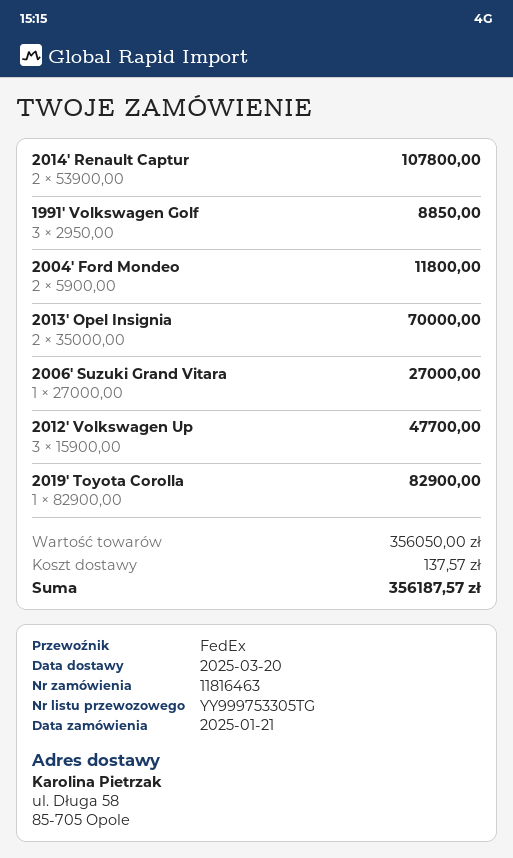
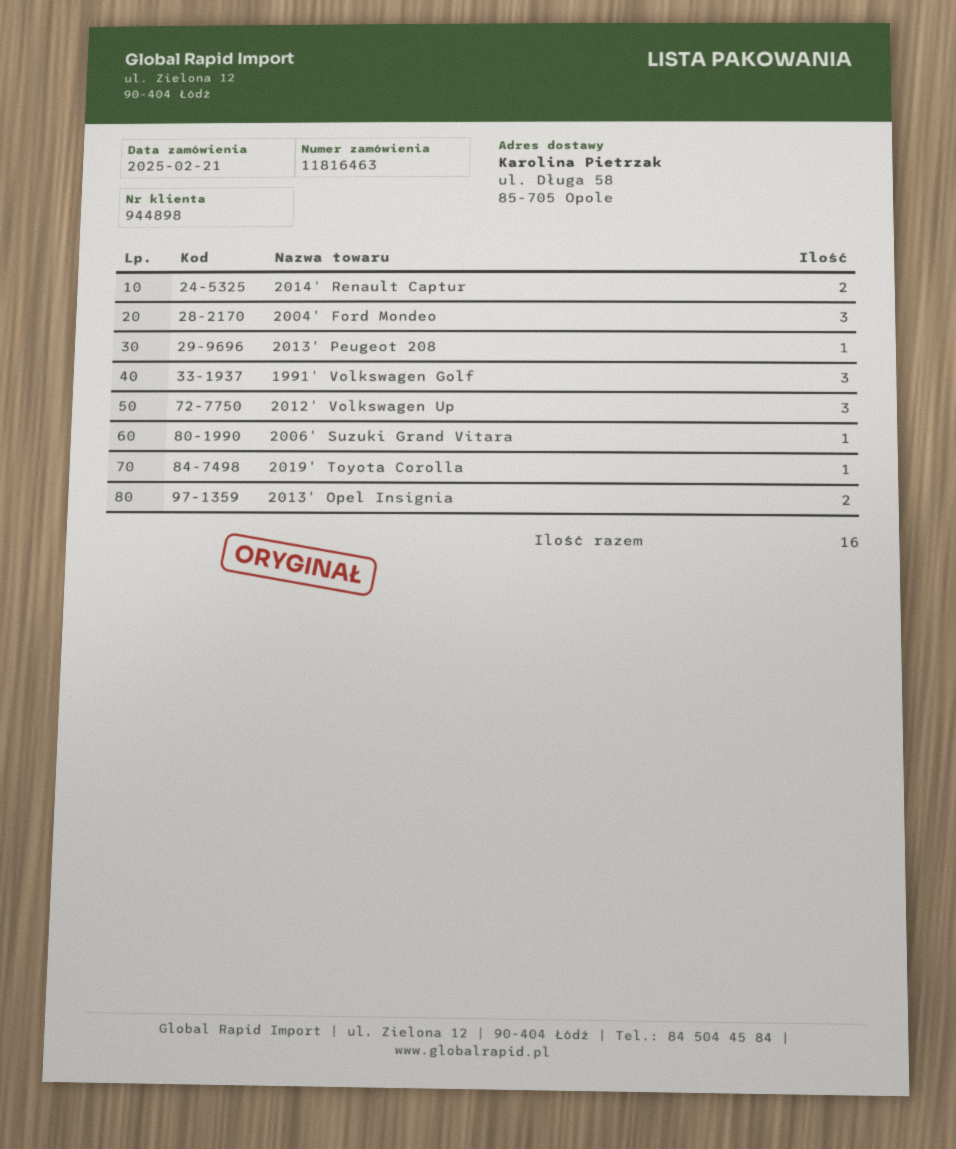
order date: 2025-01-21 -> 2025-02-21
2004' Ford Mondeo: 2 -> 3
2013' Peugeot 208: none -> 1

